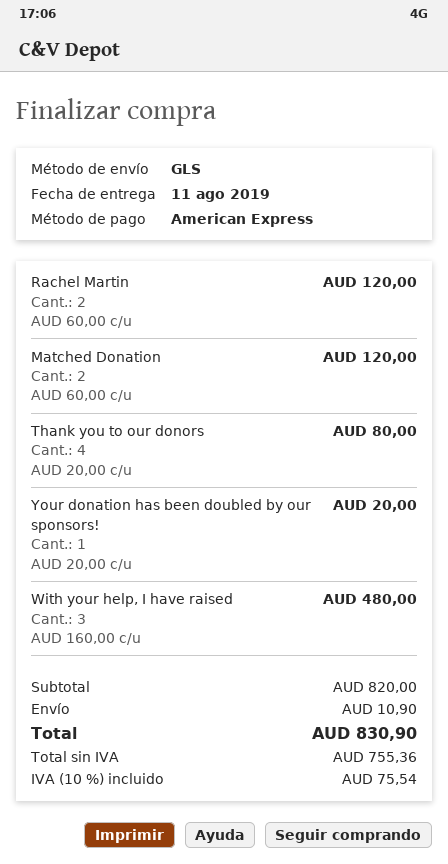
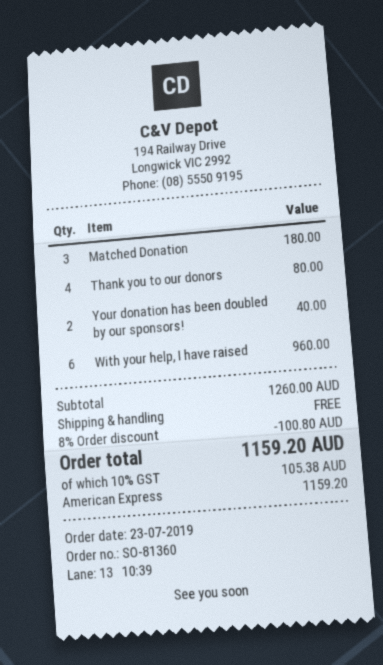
Rachel Martin: 2 for 120.00 -> none
Matched Donation: 2 for 120.00 -> 3 for 180.00
Your donation has been doubled by our sponsors!: 1 for 20.00 -> 2 for 40.00
With your help, I have raised: 3 for 480.00 -> 6 for 960.00
subtotal: 820.00 -> 1260.00
discount: none -> 8% = 100.80
shipping: 10.90 -> 0.00
tax: 10% = 75.54 -> 10% = 105.38
total: 830.90 -> 1159.20

